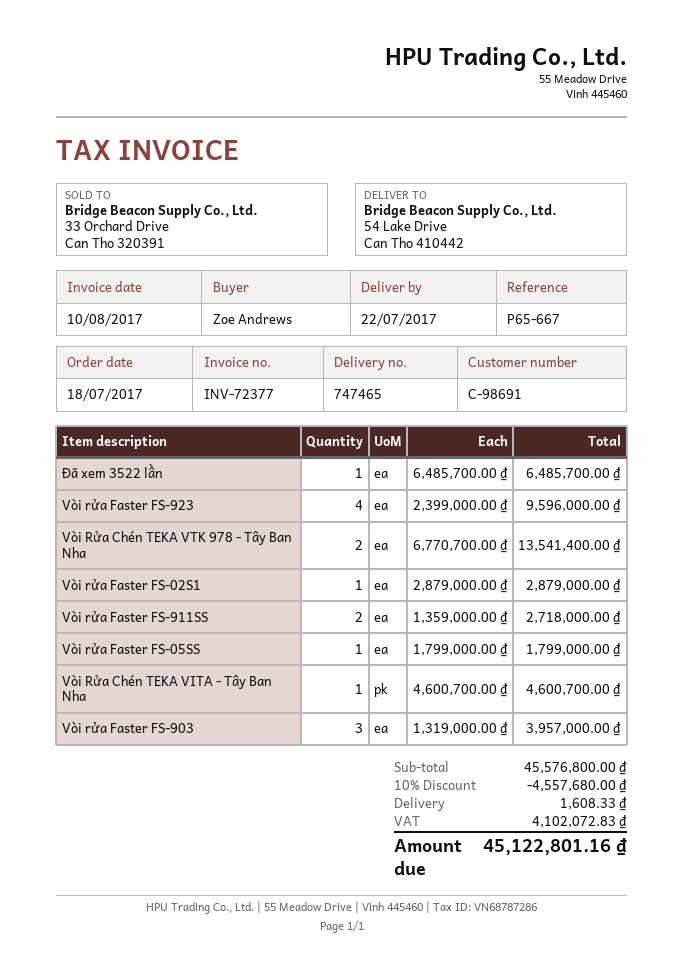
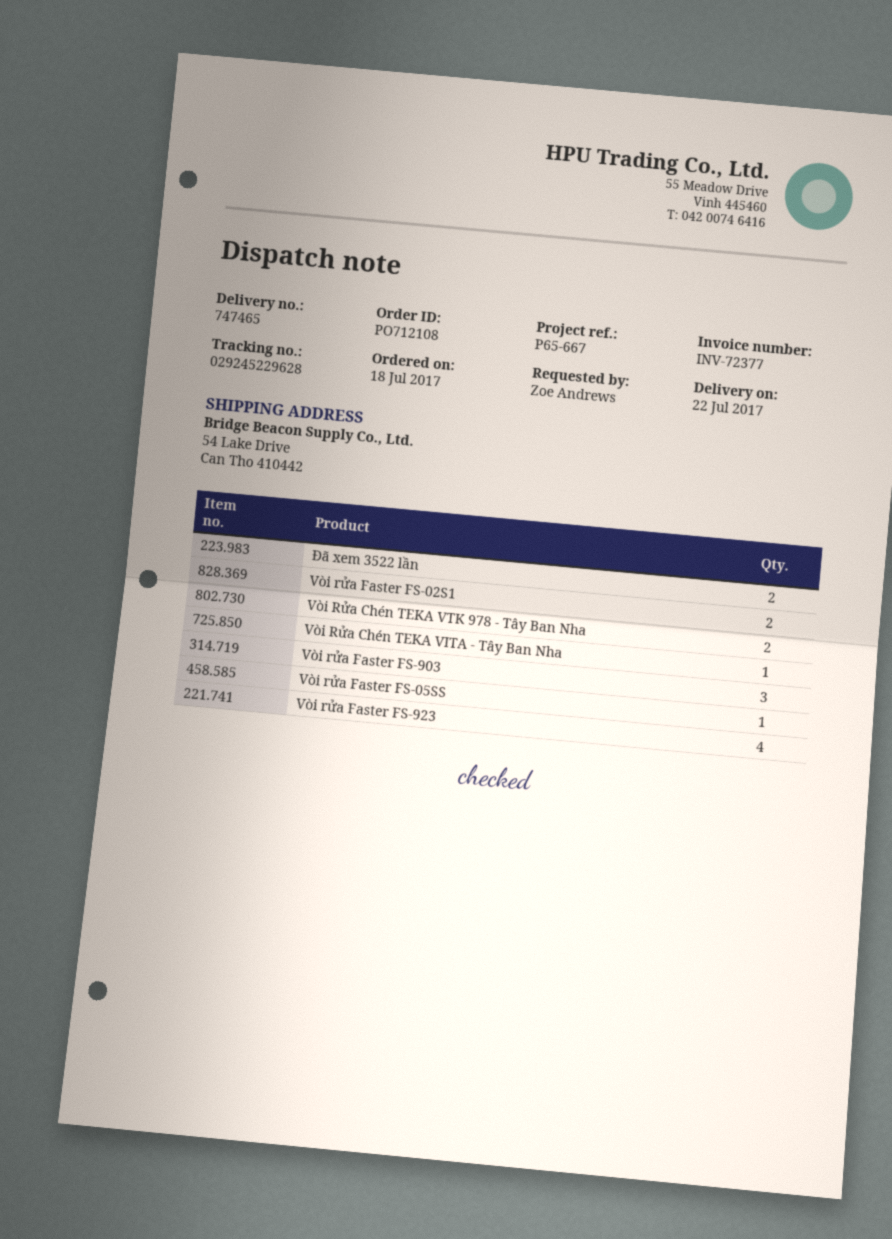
Đã xem 3522 lần: 1 -> 2
Vòi rửa Faster FS-02S1: 1 -> 2
Vòi rửa Faster FS-911SS: 2 -> none

